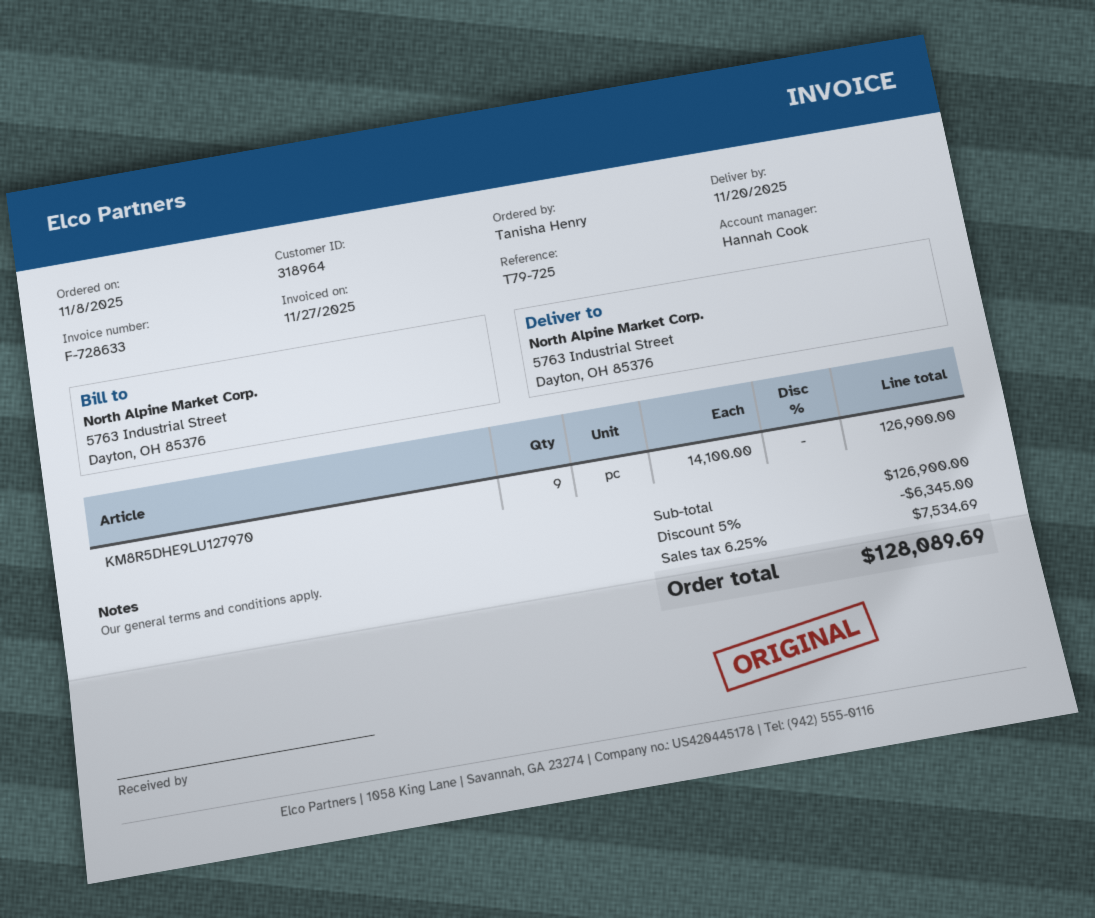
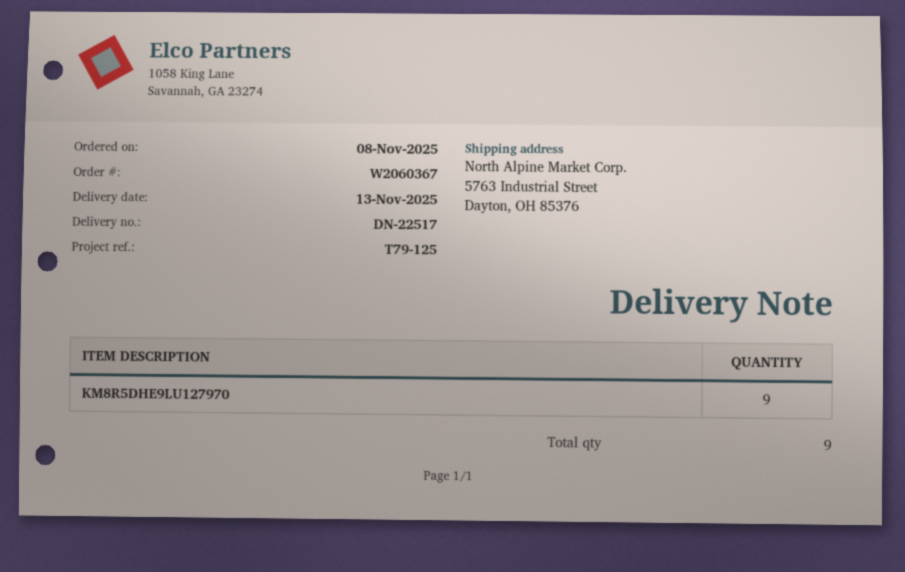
delivery date: 2025-11-20 -> 2025-11-13
reference: T79-725 -> T79-125

